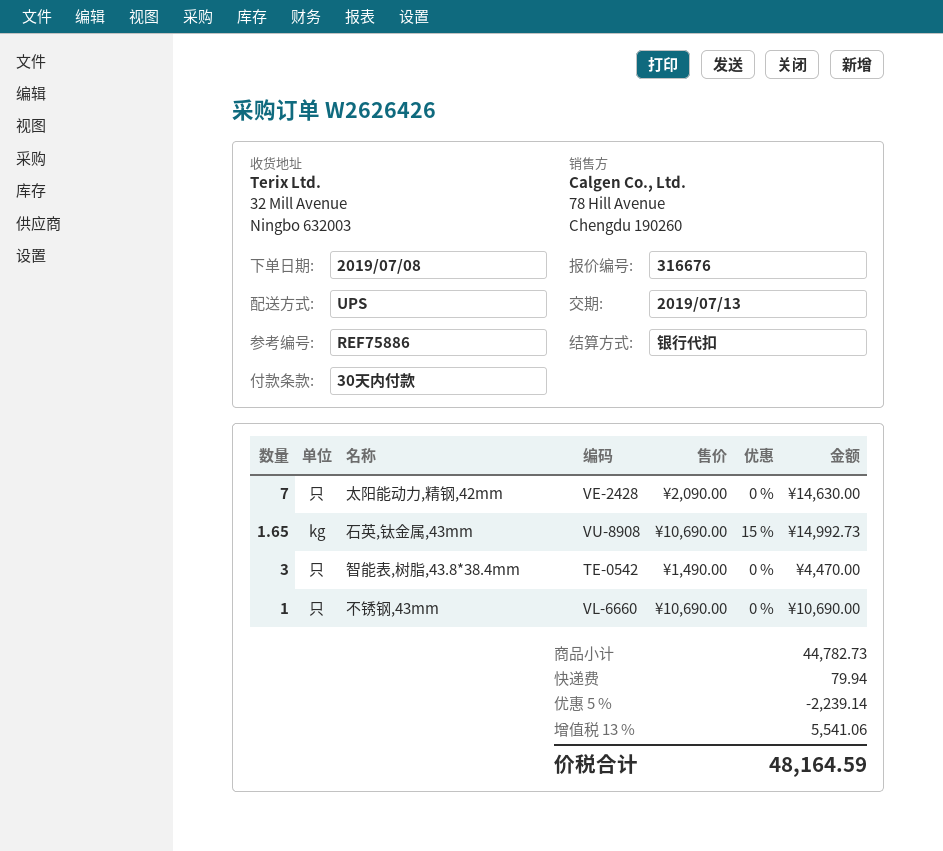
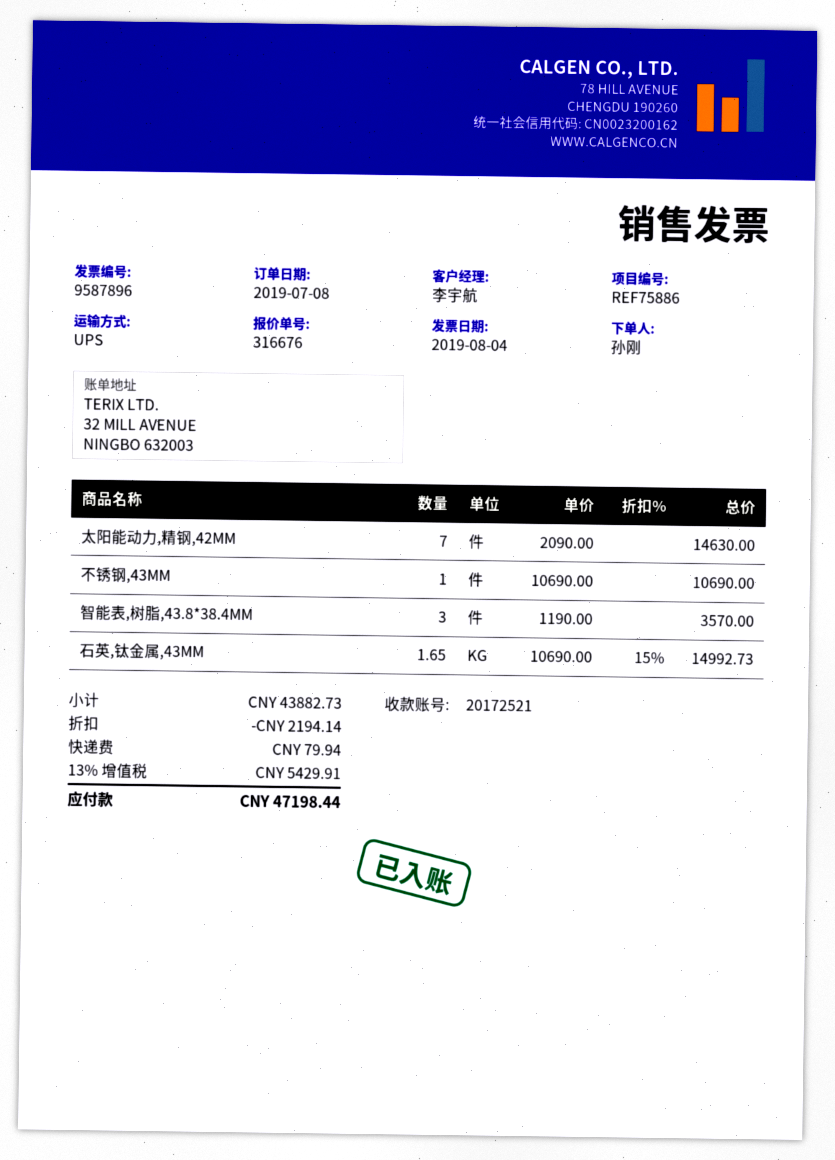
智能表,树脂,43.8*38.4mm: 3 x 1490.00 = 4470.00 -> 3 x 1190.00 = 3570.00
subtotal: 44782.73 -> 43882.73
discount: 2239.14 -> 2194.14
tax: 13% = 5541.06 -> 13% = 5429.91
total: 48164.59 -> 47198.44

